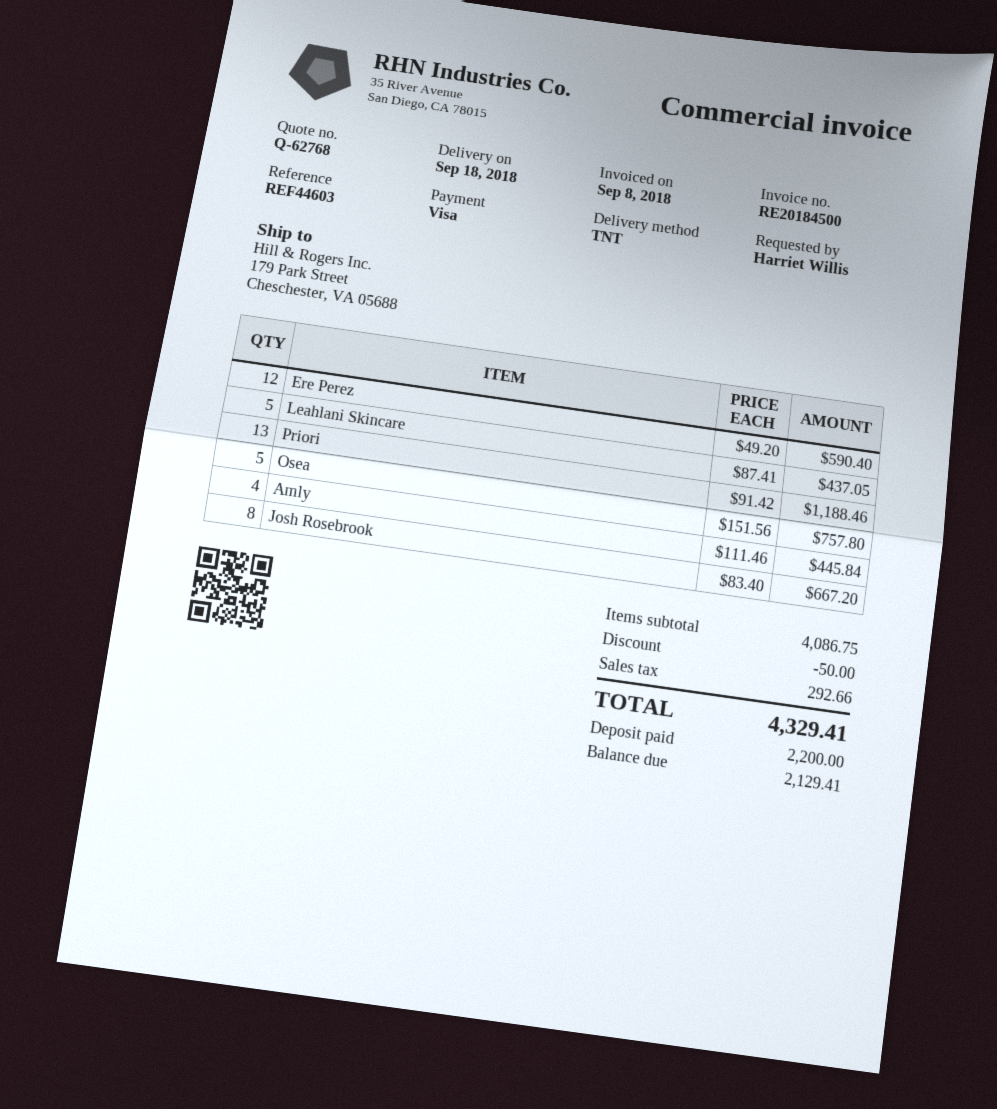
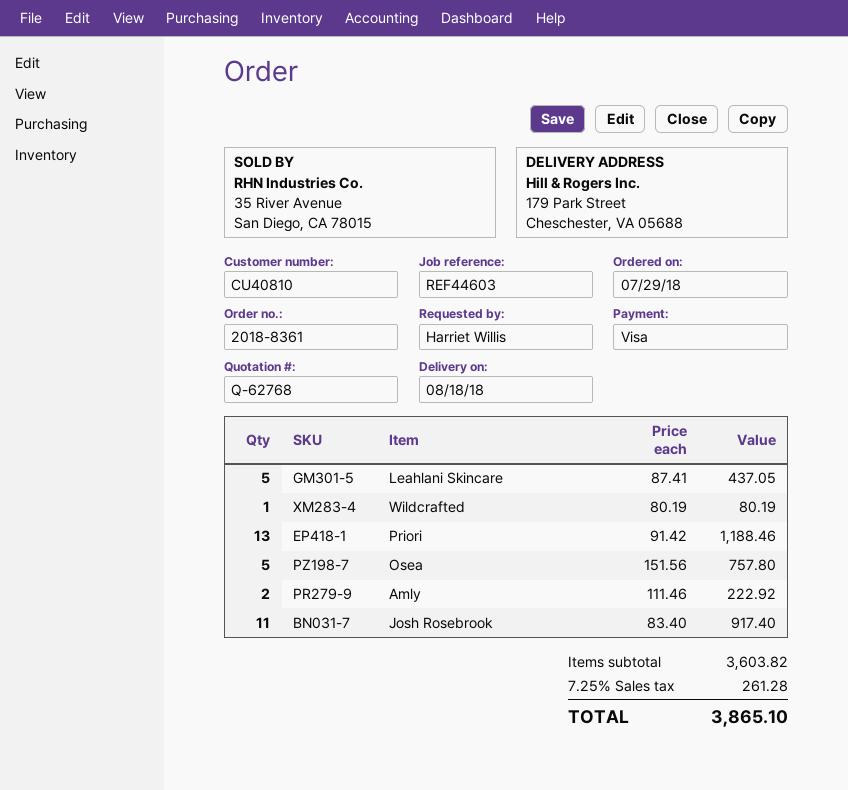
delivery date: 2018-09-18 -> 2018-08-18
Ere Perez: 12 x 49.20 = 590.40 -> none
Amly: 4 x 111.46 = 445.84 -> 2 x 111.46 = 222.92
Josh Rosebrook: 8 x 83.40 = 667.20 -> 11 x 83.40 = 917.40
Wildcrafted: none -> 1 x 80.19 = 80.19
subtotal: 4086.75 -> 3603.82
discount: 50.00 -> none
tax: 292.66 -> 261.28
total: 4329.41 -> 3865.10

